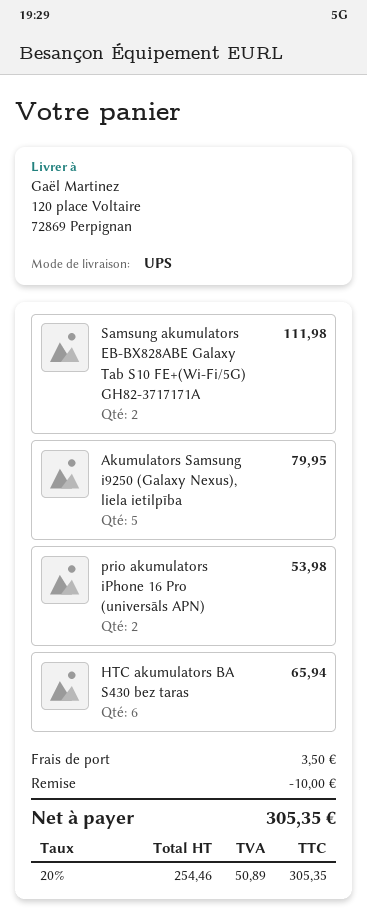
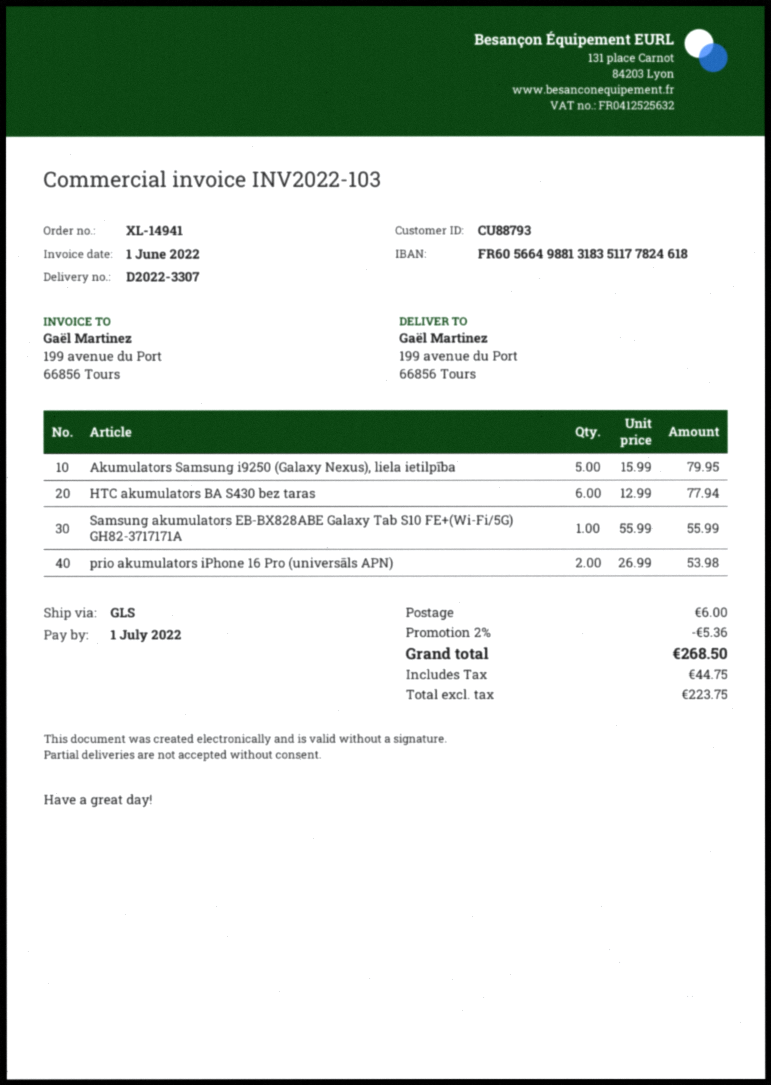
shipping method: UPS -> GLS
ship to: 120 place Voltaire, 72869 Perpignan -> 199 avenue du Port, 66856 Tours
Samsung akumulators EB-BX828ABE Galaxy Tab S10 FE+(Wi-Fi/5G) GH82-3717171A: 2 for 111.98 -> 1 for 55.99
HTC akumulators BA S430 bez taras: 6 for 65.94 -> 6 for 77.94
discount: 10.00 -> 5.36
shipping: 3.50 -> 6.00
net: 254.46 -> 223.75
tax: 50.89 -> 44.75
total: 305.35 -> 268.50

